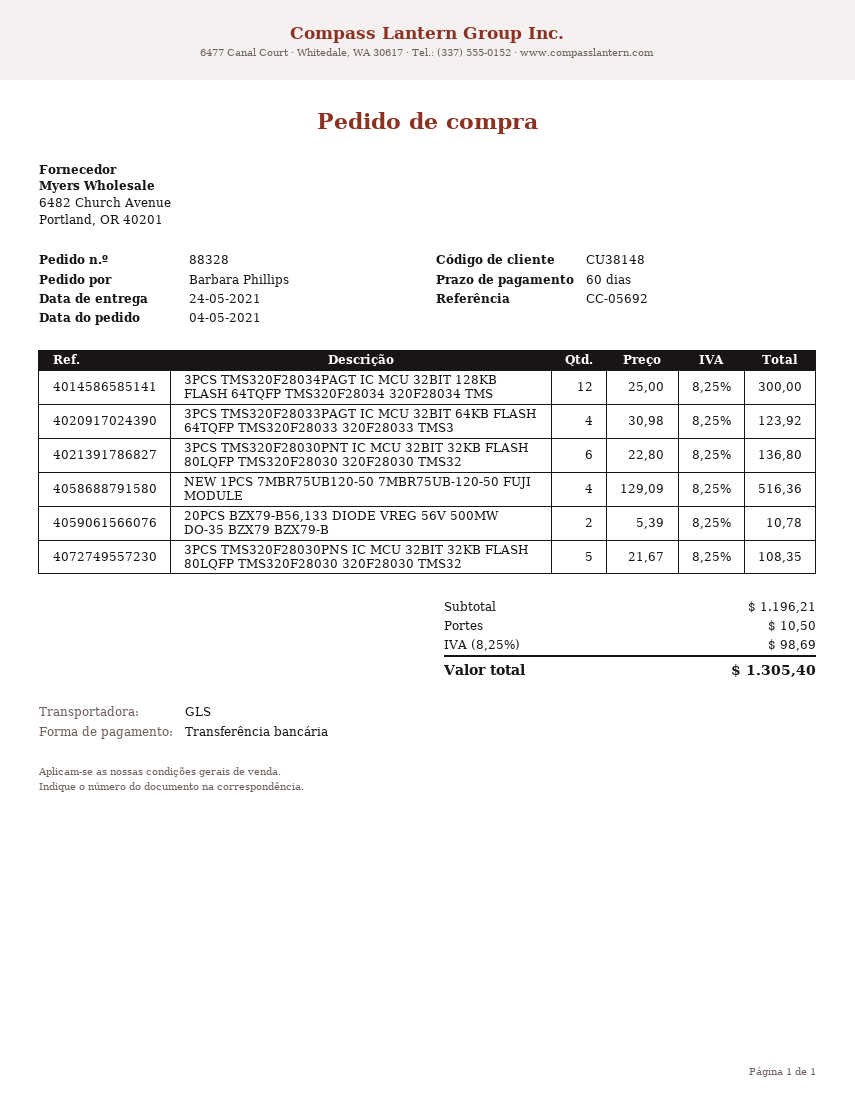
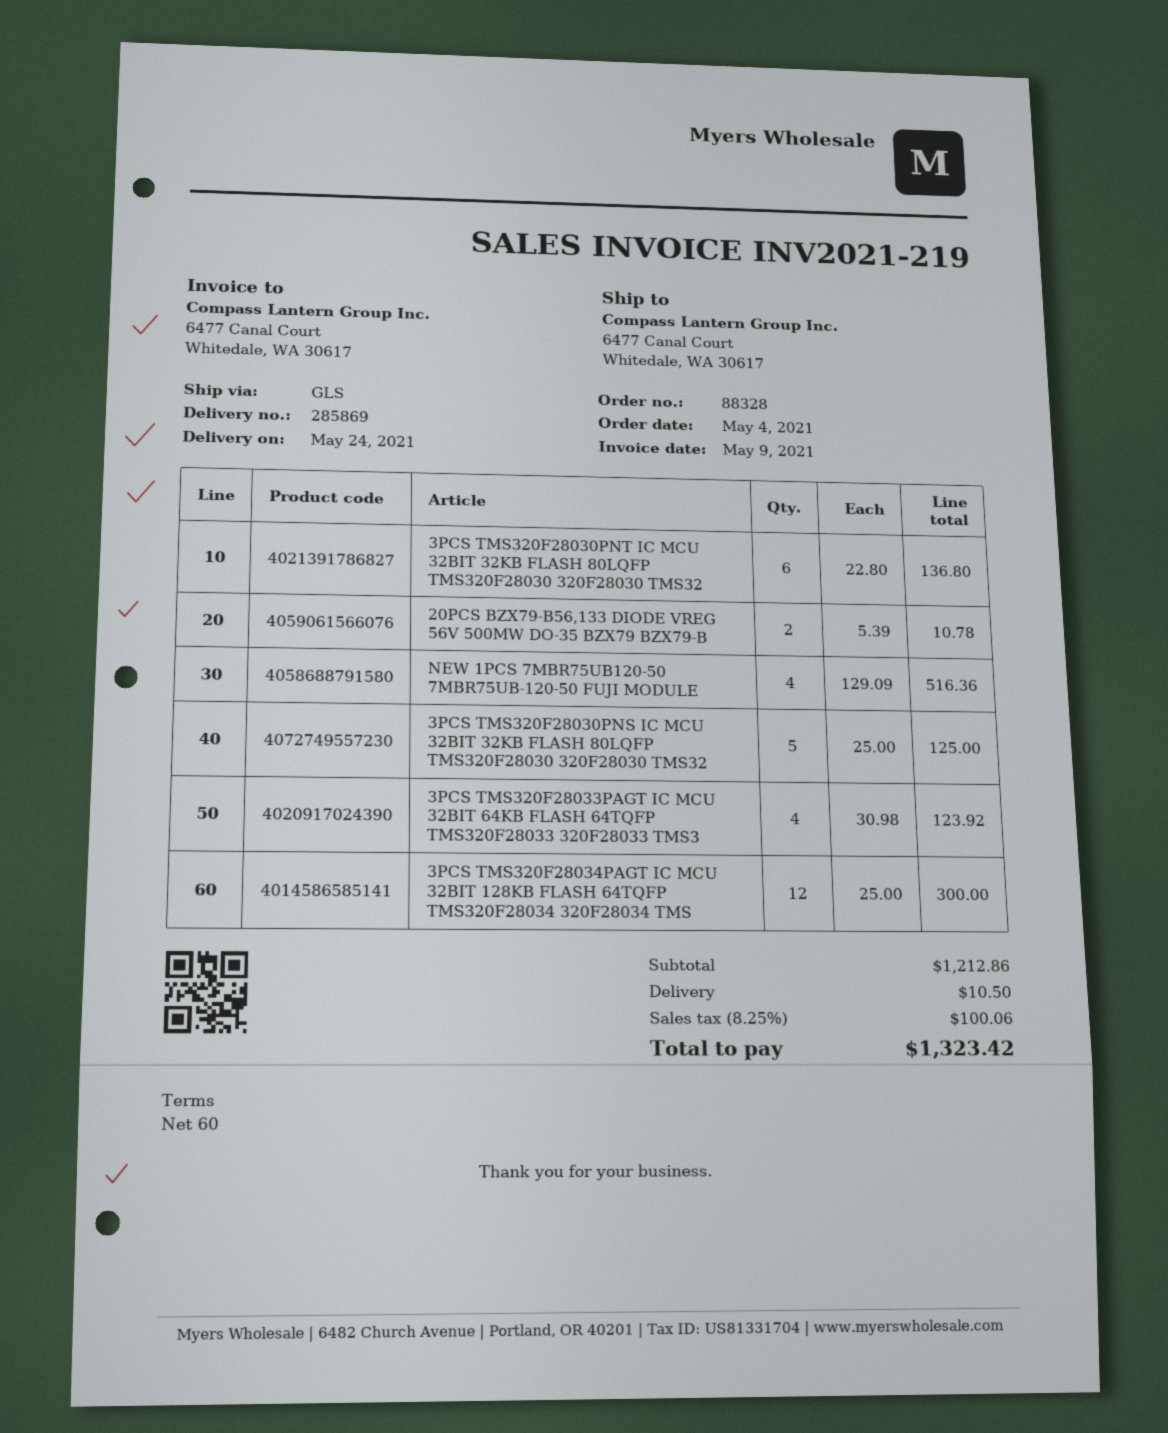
3PCS TMS320F28030PNS IC MCU 32BIT 32KB FLASH 80LQFP TMS320F28030 320F28030 TMS32: 5 x 21.67 = 108.35 -> 5 x 25.00 = 125.00
subtotal: 1196.21 -> 1212.86
tax: 8.25% = 98.69 -> 8.25% = 100.06
total: 1305.40 -> 1323.42

